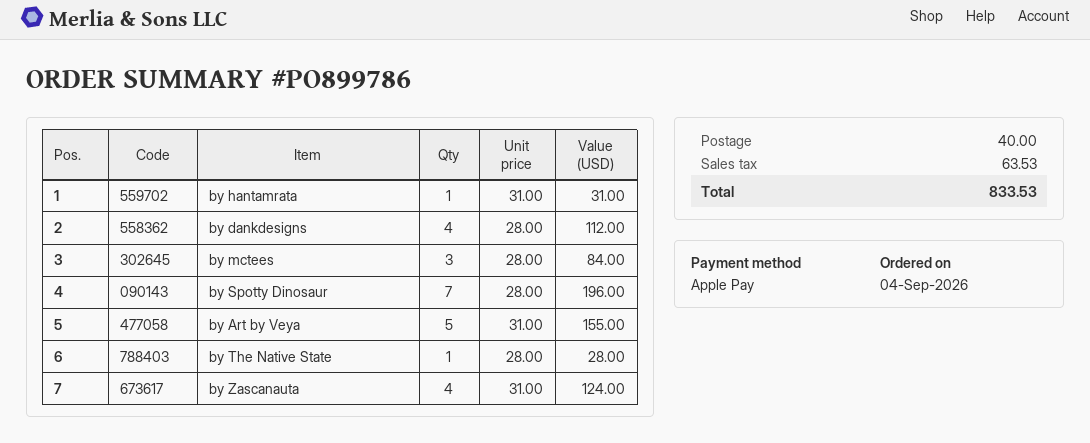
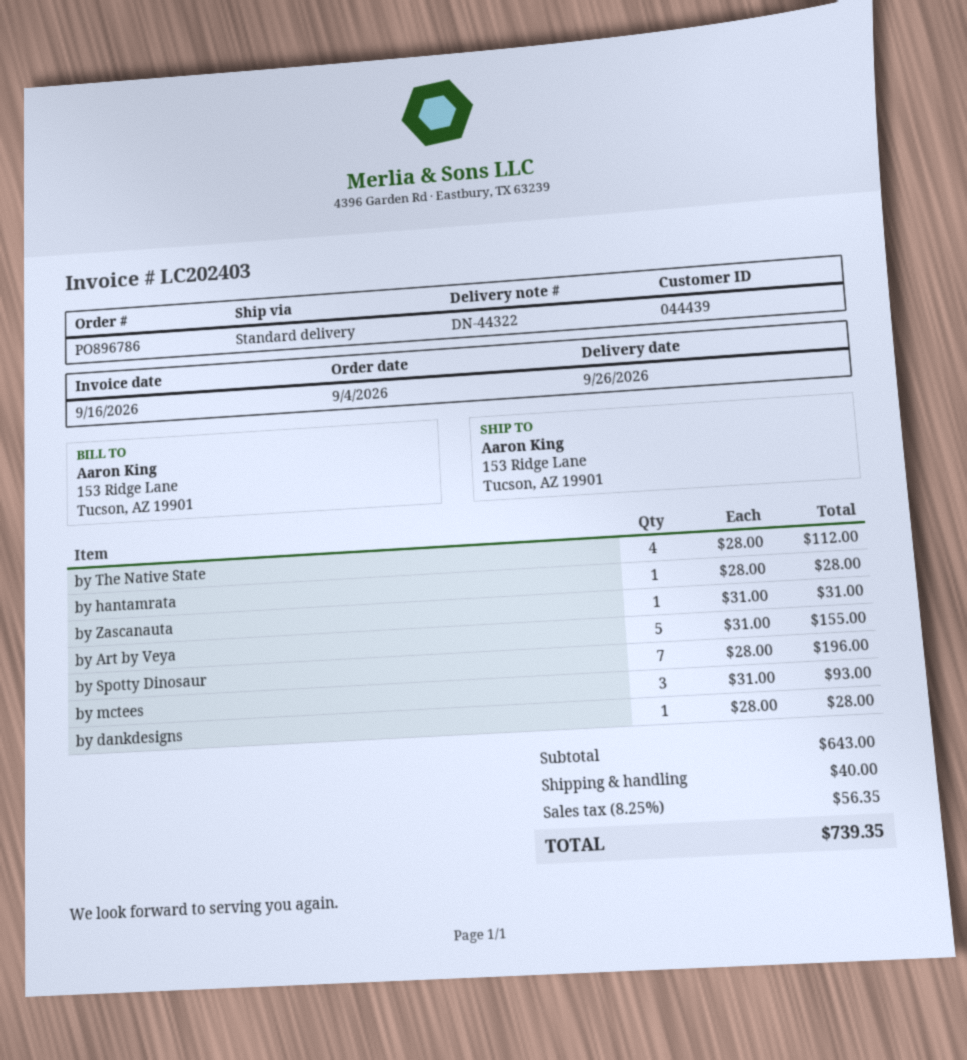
order number: PO899786 -> PO896786
by hantamrata: 1 x 31.00 = 31.00 -> 1 x 28.00 = 28.00
by dankdesigns: 4 x 28.00 = 112.00 -> 1 x 28.00 = 28.00
by mctees: 3 x 28.00 = 84.00 -> 3 x 31.00 = 93.00
by The Native State: 1 x 28.00 = 28.00 -> 4 x 28.00 = 112.00
by Zascanauta: 4 x 31.00 = 124.00 -> 1 x 31.00 = 31.00
tax: 63.53 -> 56.35
total: 833.53 -> 739.35

